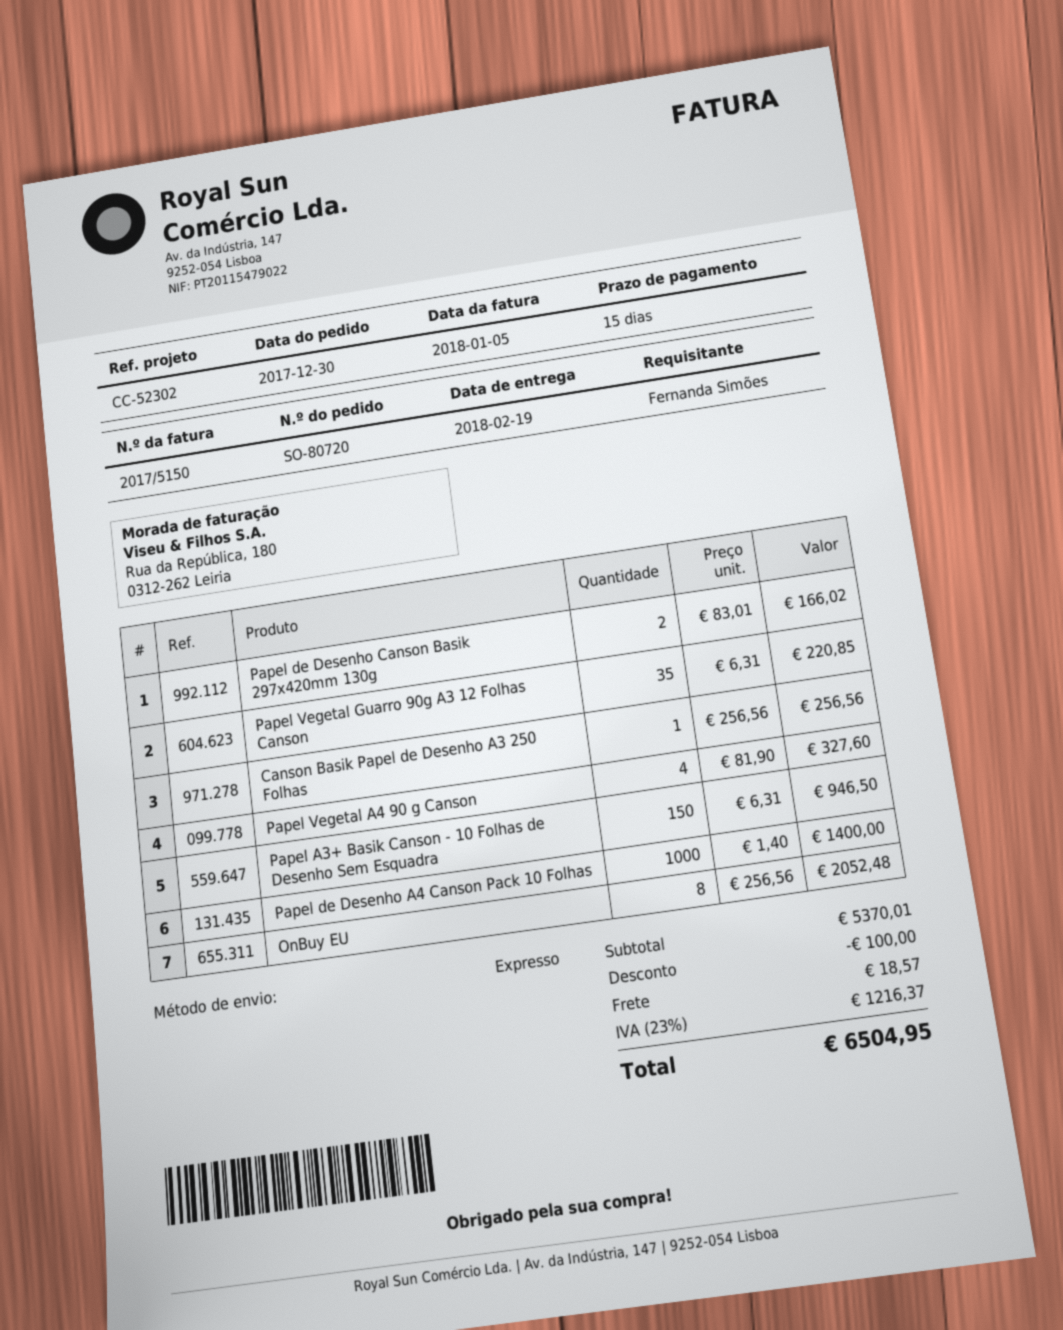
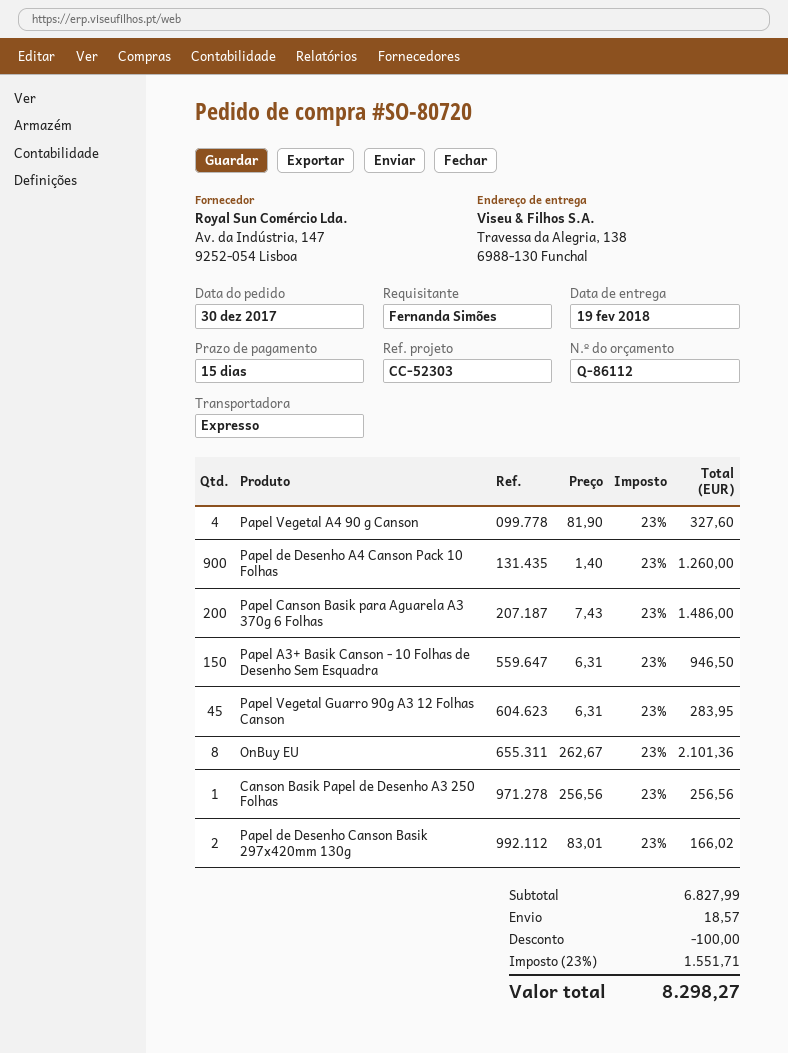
reference: CC-52302 -> CC-52303
Papel Vegetal Guarro 90g A3 12 Folhas Canson: 35 x 6.31 = 220.85 -> 45 x 6.31 = 283.95
Papel de Desenho A4 Canson Pack 10 Folhas: 1000 x 1.40 = 1400.00 -> 900 x 1.40 = 1260.00
OnBuy EU: 8 x 256.56 = 2052.48 -> 8 x 262.67 = 2101.36
Papel Canson Basik para Aguarela A3 370g 6 Folhas: none -> 200 x 7.43 = 1486.00
subtotal: 5370.01 -> 6827.99
tax: 23% = 1216.37 -> 23% = 1551.71
total: 6504.95 -> 8298.27

